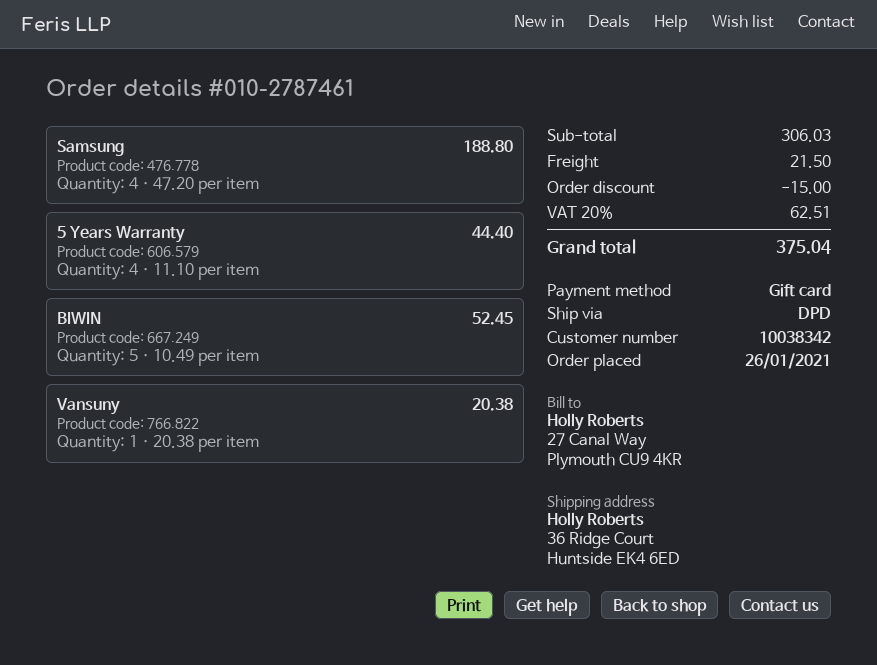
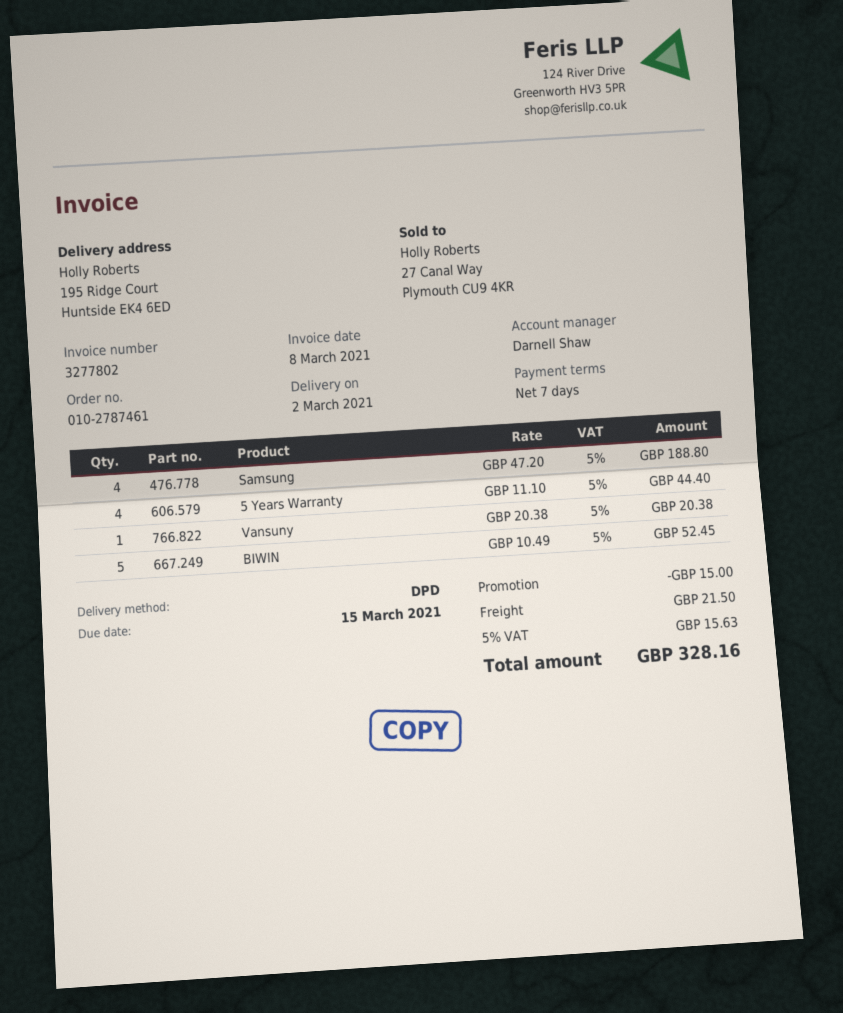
ship to: 36 Ridge Court, Huntside EK4 6ED -> 195 Ridge Court, Huntside EK4 6ED
tax: 20% = 62.51 -> 5% = 15.63
total: 375.04 -> 328.16

